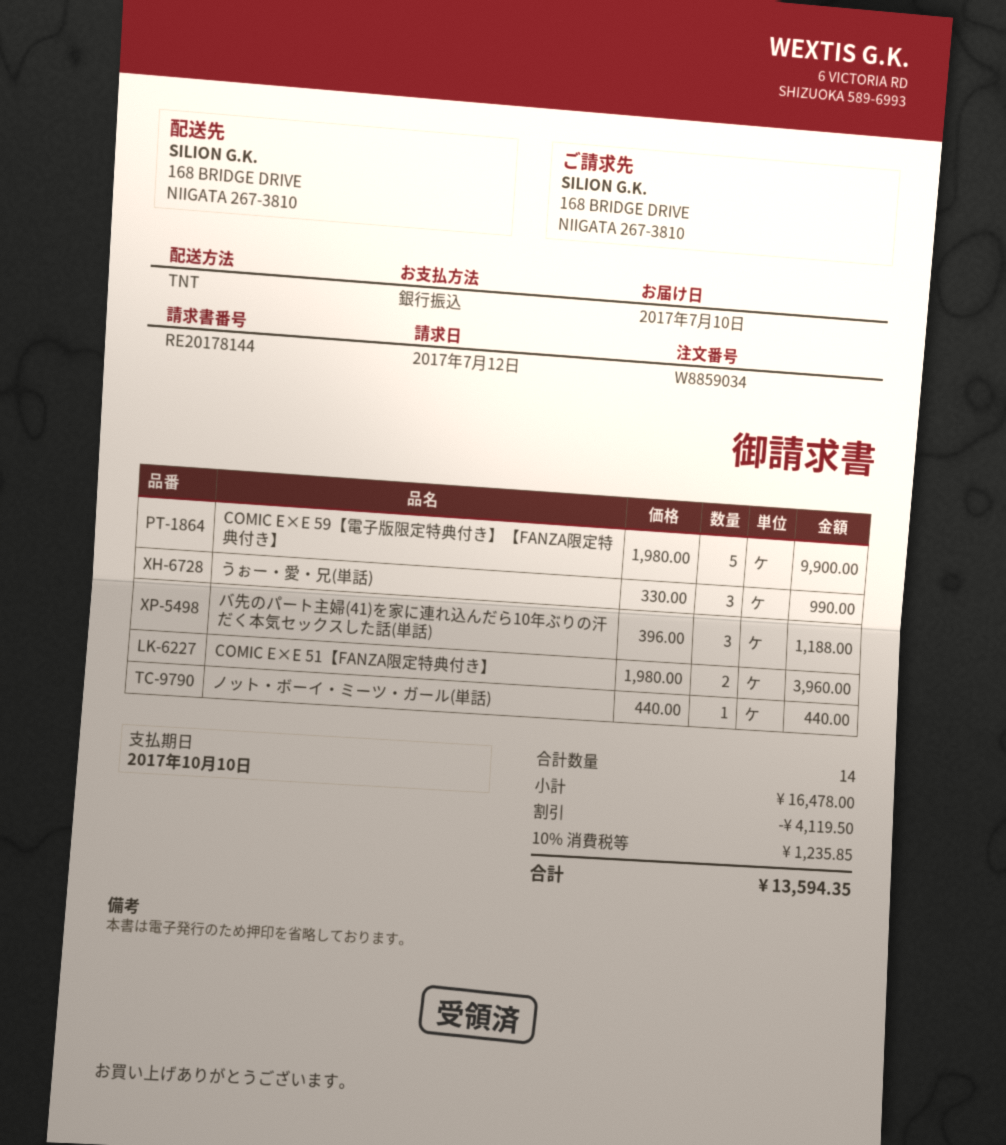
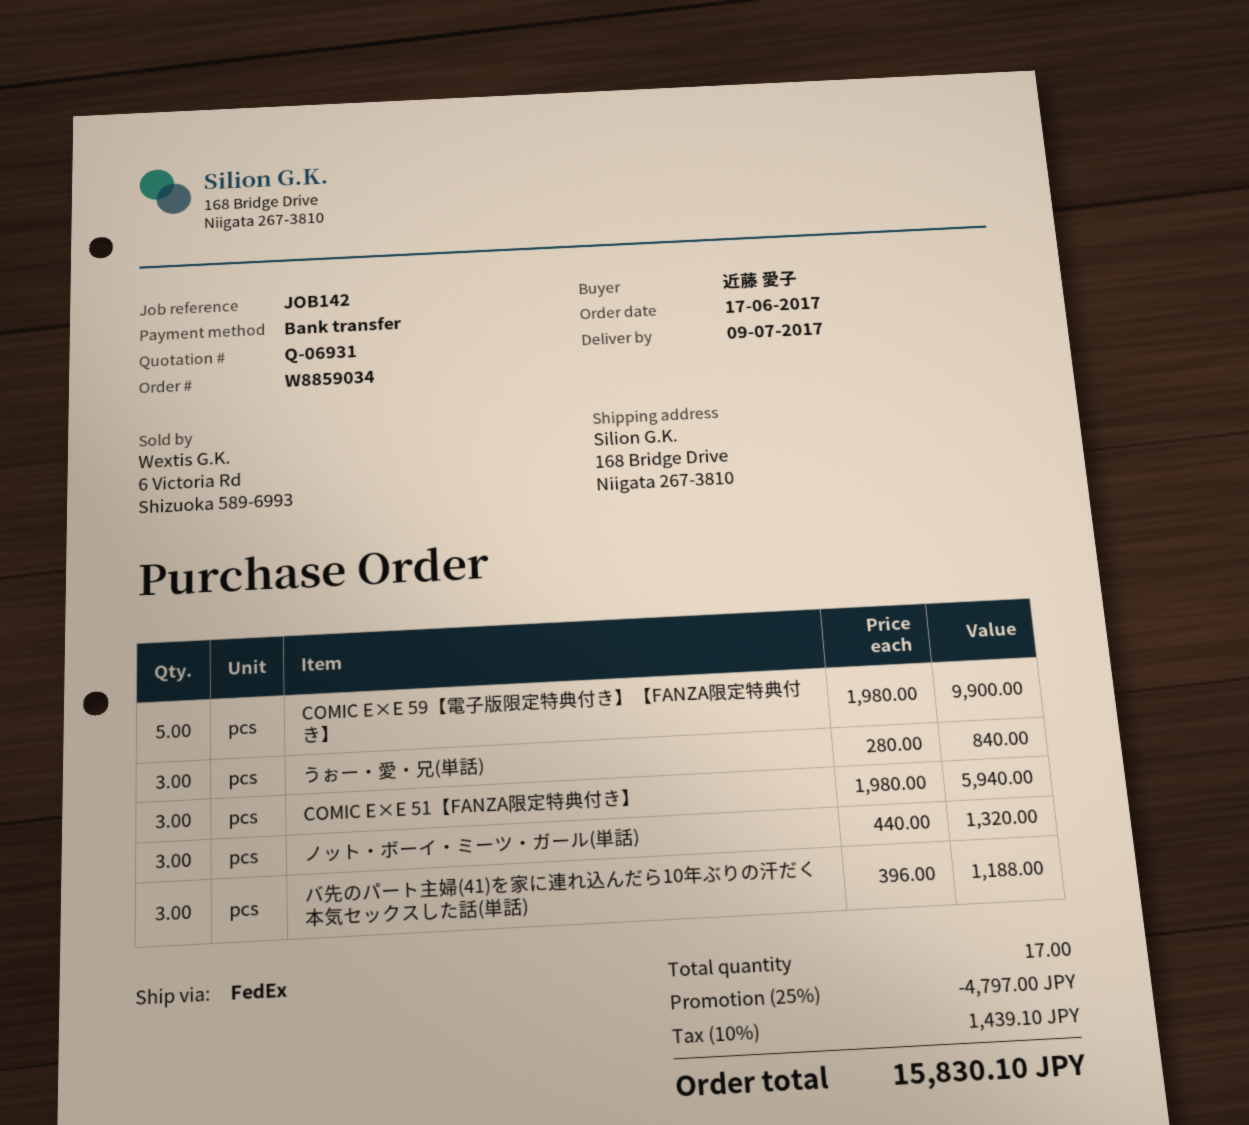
delivery date: 2017-07-10 -> 2017-07-09
shipping method: TNT -> FedEx
うぉー・愛・兄(単話): 3 x 330.00 = 990.00 -> 3 x 280.00 = 840.00
COMIC E×E 51【FANZA限定特典付き】: 2 x 1980.00 = 3960.00 -> 3 x 1980.00 = 5940.00
ノット・ボーイ・ミーツ・ガール(単話): 1 x 440.00 = 440.00 -> 3 x 440.00 = 1320.00
total quantity: 14 -> 17
discount: 4119.50 -> 4797.00
tax: 10% = 1235.85 -> 10% = 1439.10
total: 13594.35 -> 15830.10

